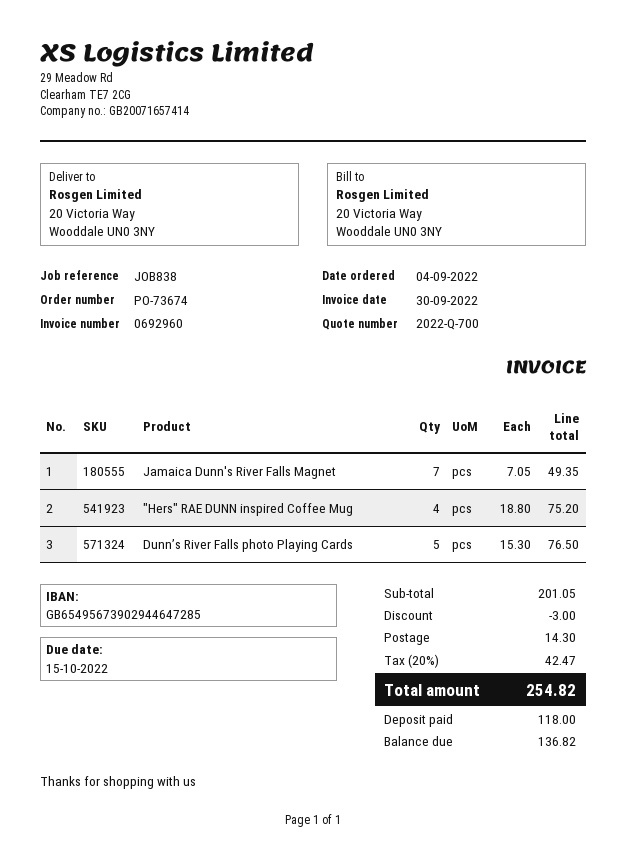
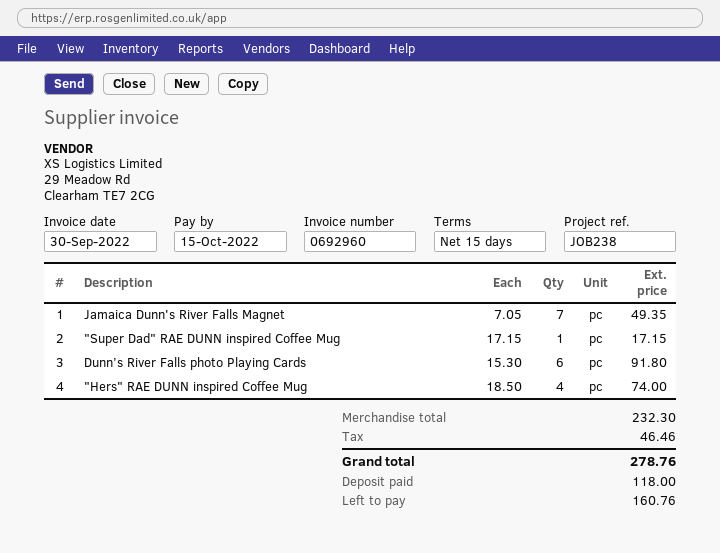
reference: JOB838 -> JOB238
"Hers" RAE DUNN inspired Coffee Mug: 4 x 18.80 = 75.20 -> 4 x 18.50 = 74.00
Dunn’s River Falls photo Playing Cards: 5 x 15.30 = 76.50 -> 6 x 15.30 = 91.80
"Super Dad" RAE DUNN inspired Coffee Mug: none -> 1 x 17.15 = 17.15
subtotal: 201.05 -> 232.30
discount: 3.00 -> none
shipping: 14.30 -> none
tax: 42.47 -> 46.46
total: 254.82 -> 278.76
balance: 136.82 -> 160.76

